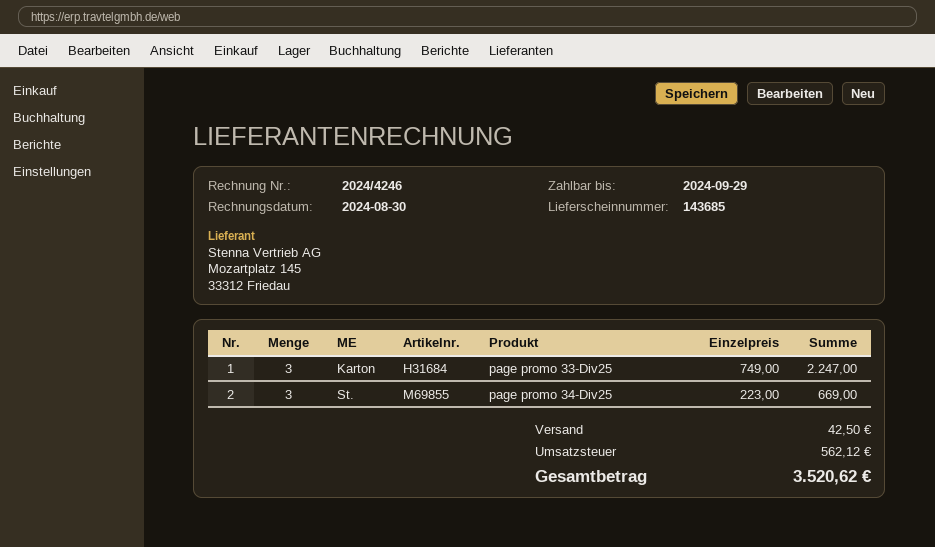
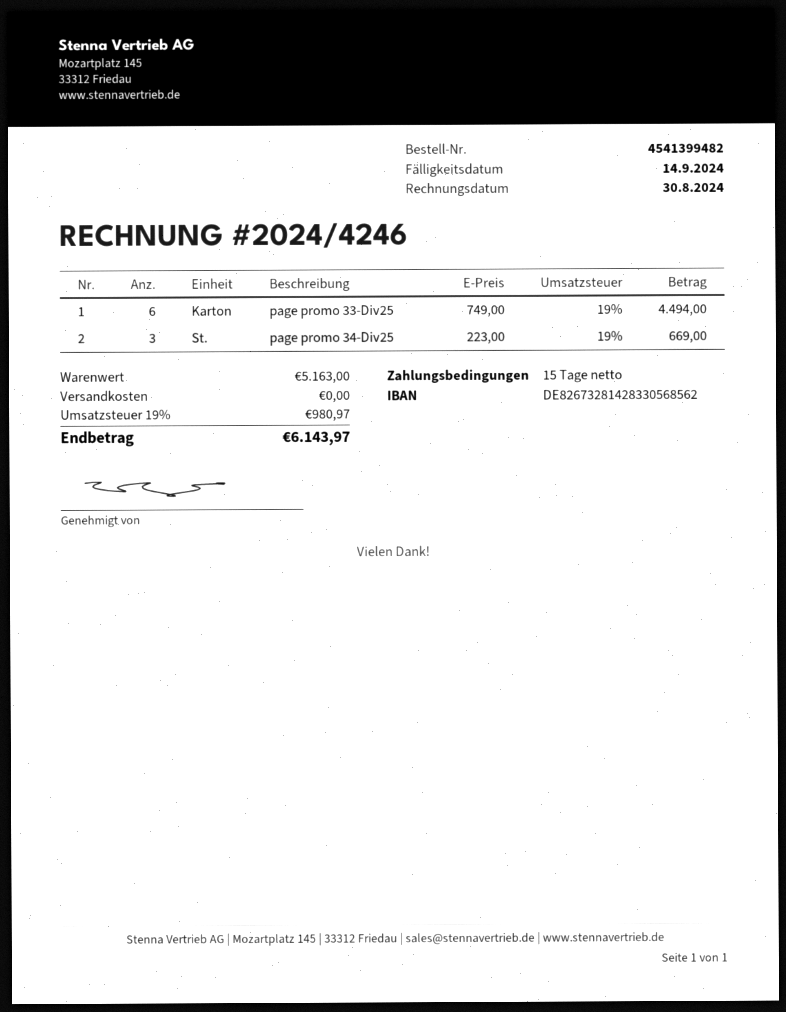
due date: 2024-09-29 -> 2024-09-14
page promo 33-Div25: 3 x 749.00 = 2247.00 -> 6 x 749.00 = 4494.00
shipping: 42.50 -> 0.00
tax: 562.12 -> 980.97
total: 3520.62 -> 6143.97

